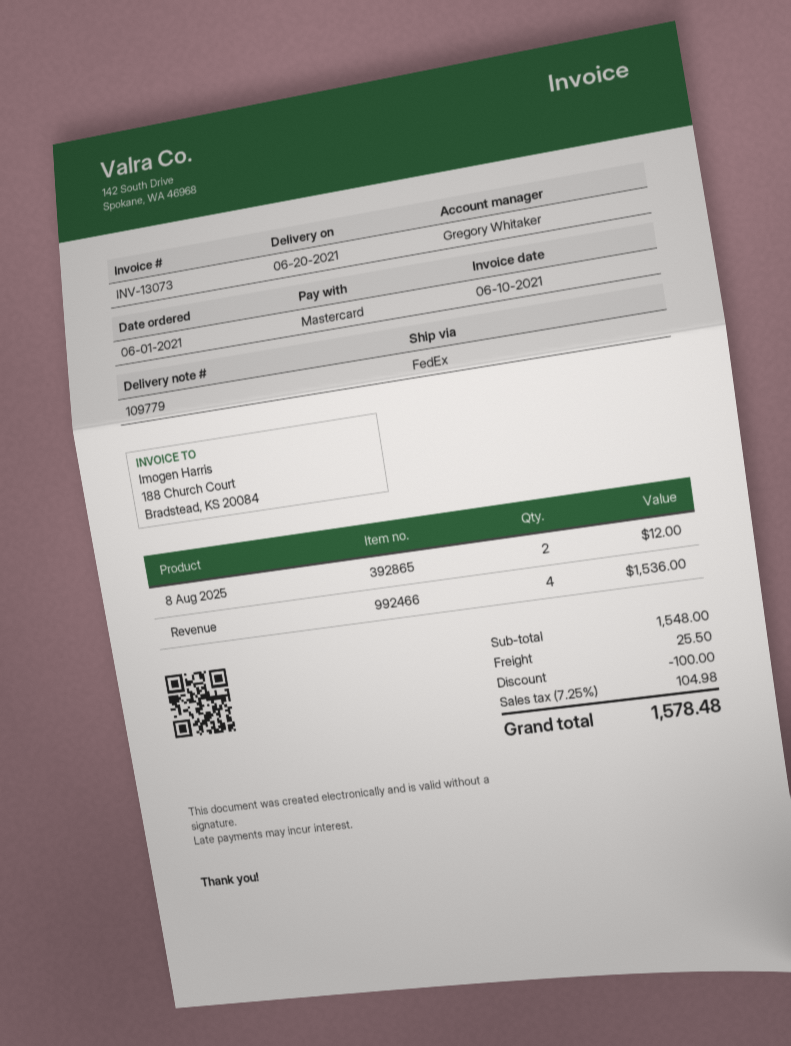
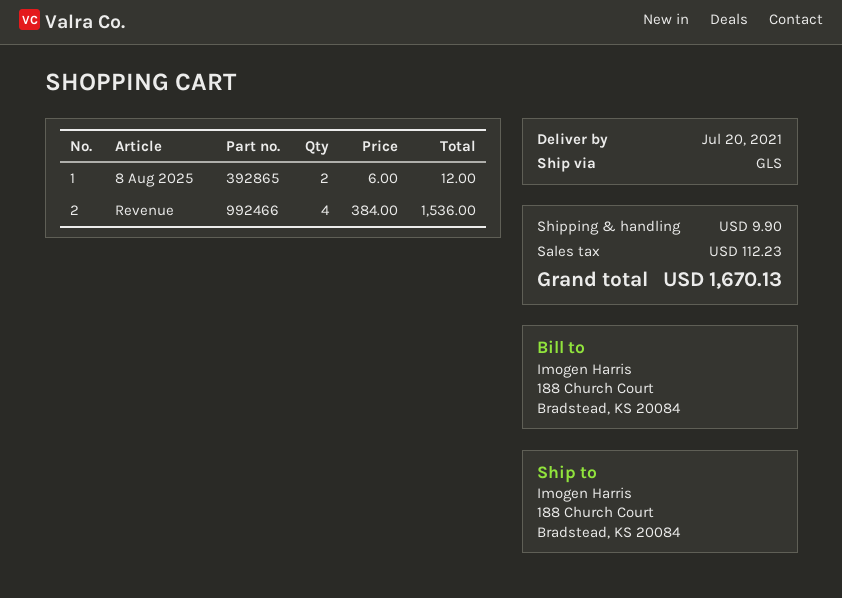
delivery date: 2021-06-20 -> 2021-07-20
shipping method: FedEx -> GLS
discount: 100.00 -> none
shipping: 25.50 -> 9.90
tax: 104.98 -> 112.23
total: 1578.48 -> 1670.13

